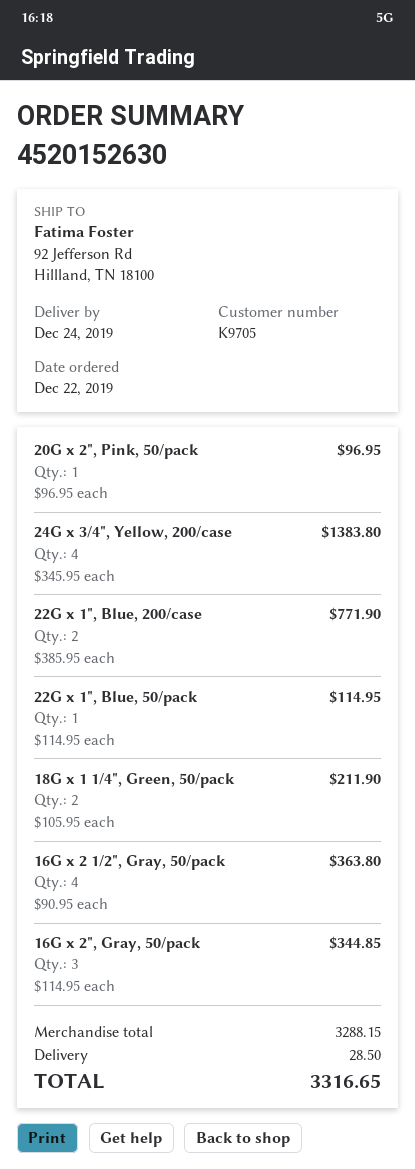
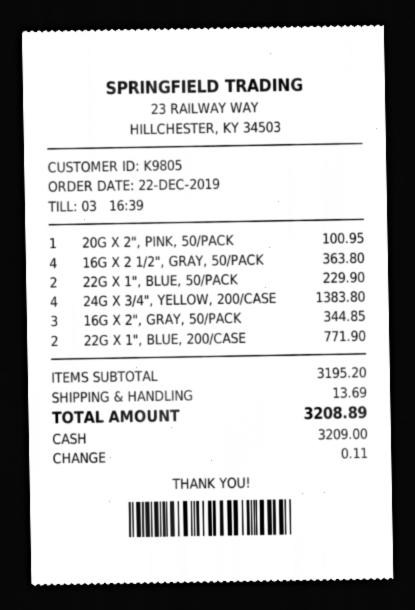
customer number: K9705 -> K9805
20G x 2", Pink, 50/pack: 1 for 96.95 -> 1 for 100.95
22G x 1", Blue, 50/pack: 1 for 114.95 -> 2 for 229.90
18G x 1 1/4", Green, 50/pack: 2 for 211.90 -> none
subtotal: 3288.15 -> 3195.20
shipping: 28.50 -> 13.69
total: 3316.65 -> 3208.89

